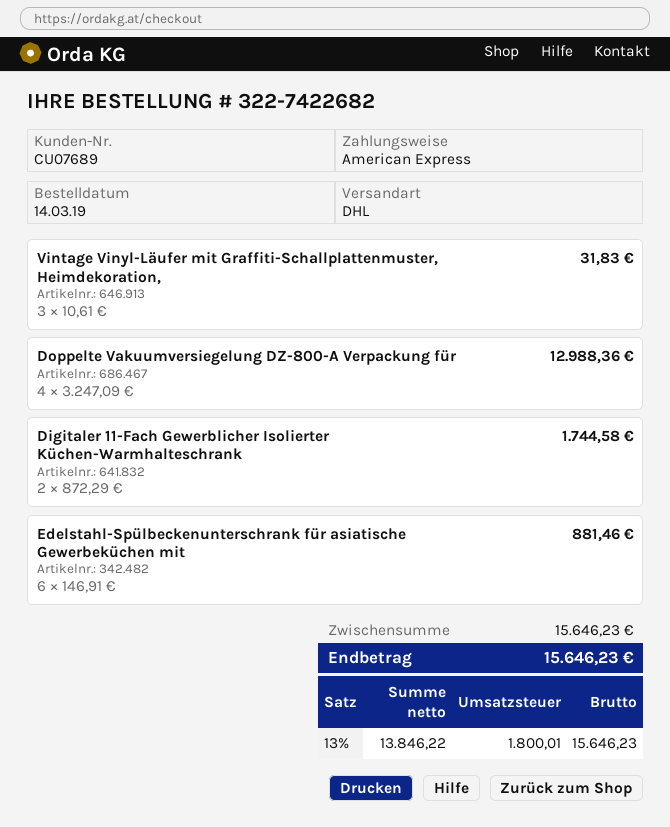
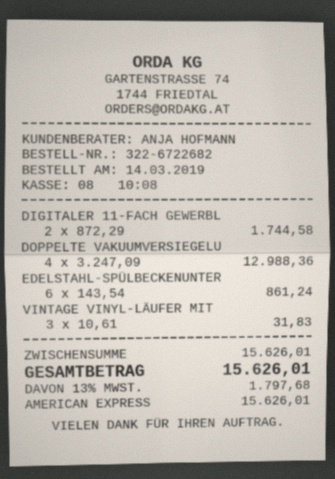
order number: 322-7422682 -> 322-6722682
Edelstahl-Spülbeckenunterschrank für asiatische Gewerbeküchen mit: 6 x 146.91 = 881.46 -> 6 x 143.54 = 861.24
subtotal: 15646.23 -> 15626.01
tax: 13% = 1800.01 -> 13% = 1797.68
total: 15646.23 -> 15626.01

